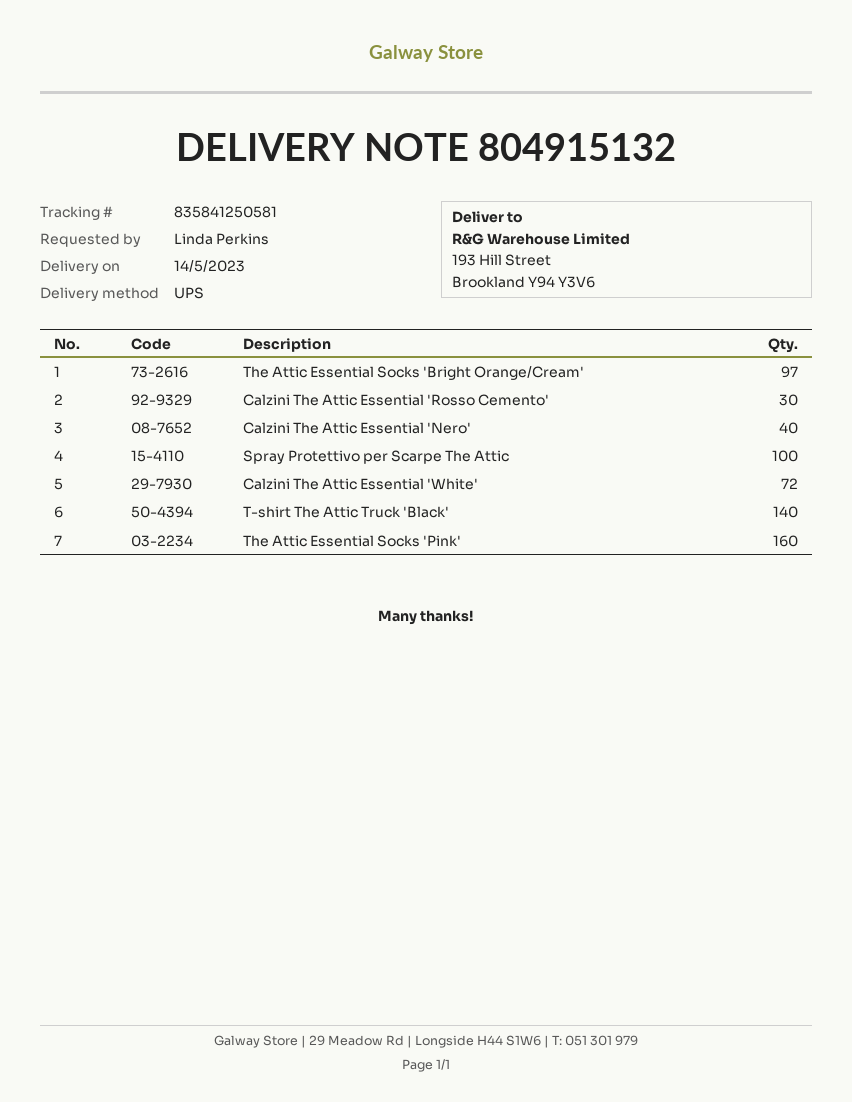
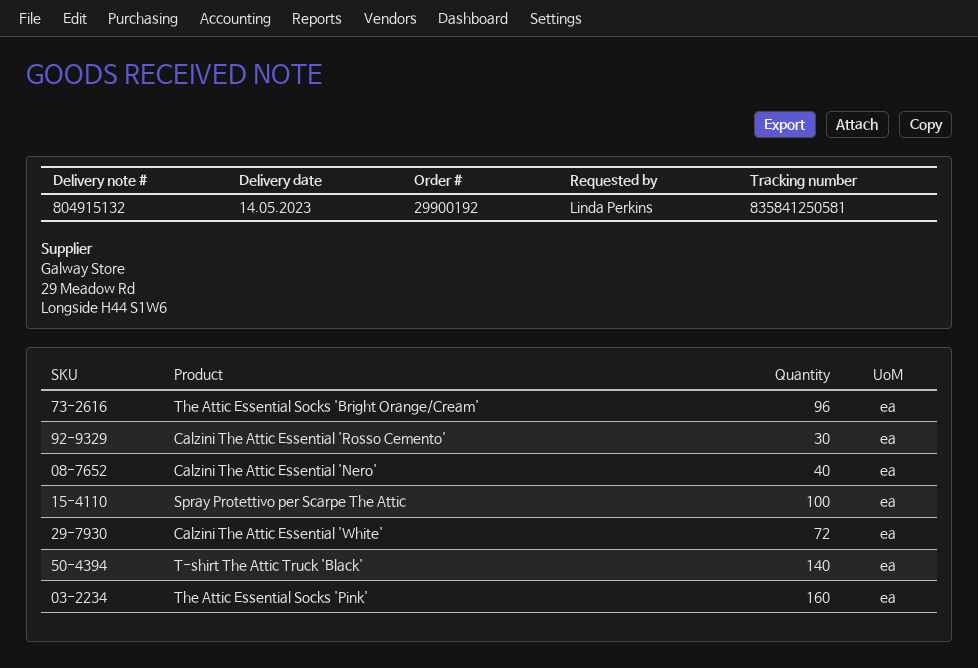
The Attic Essential Socks 'Bright Orange/Cream': 97 -> 96

